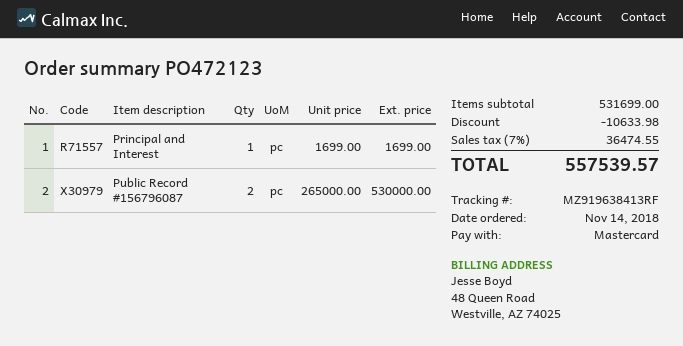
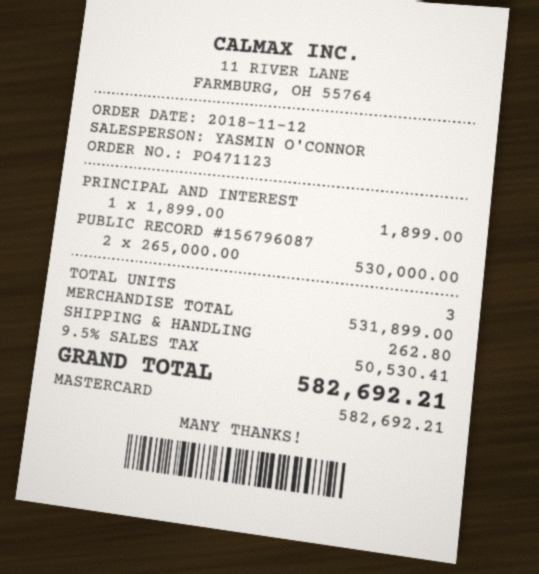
order number: PO472123 -> PO471123
order date: 2018-11-14 -> 2018-11-12
Principal and Interest: 1 x 1699.00 = 1699.00 -> 1 x 1899.00 = 1899.00
subtotal: 531699.00 -> 531899.00
discount: 10633.98 -> none
shipping: none -> 262.80
tax: 7% = 36474.55 -> 9.5% = 50530.41
total: 557539.57 -> 582692.21

